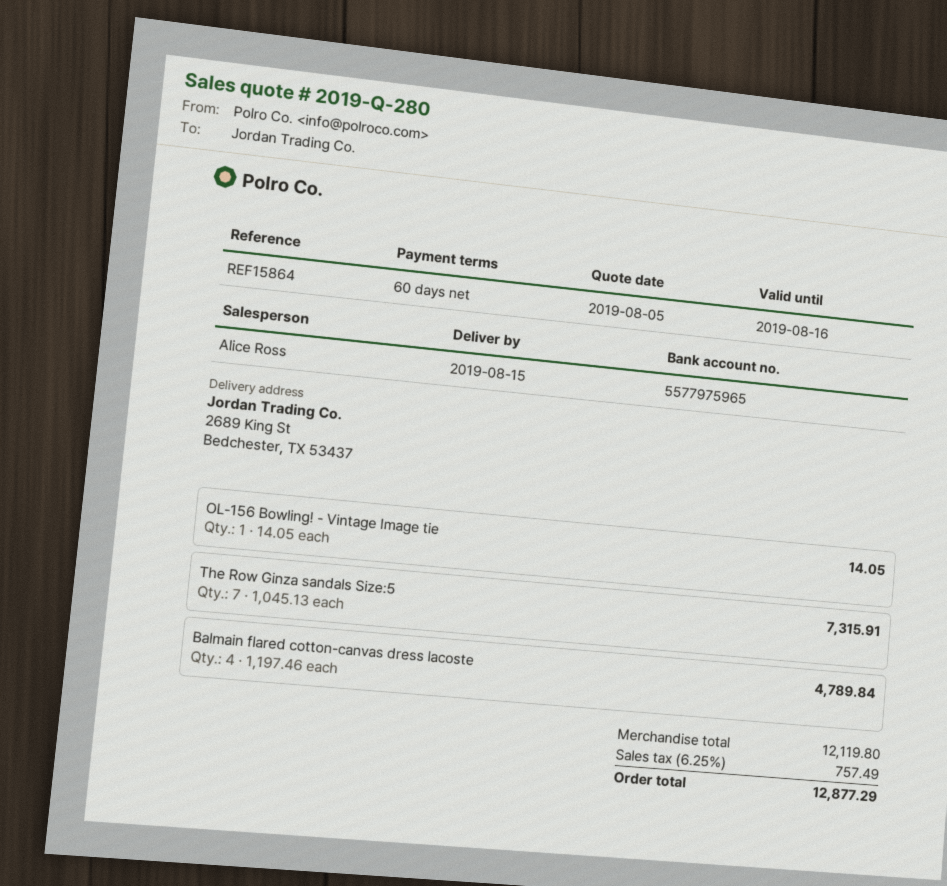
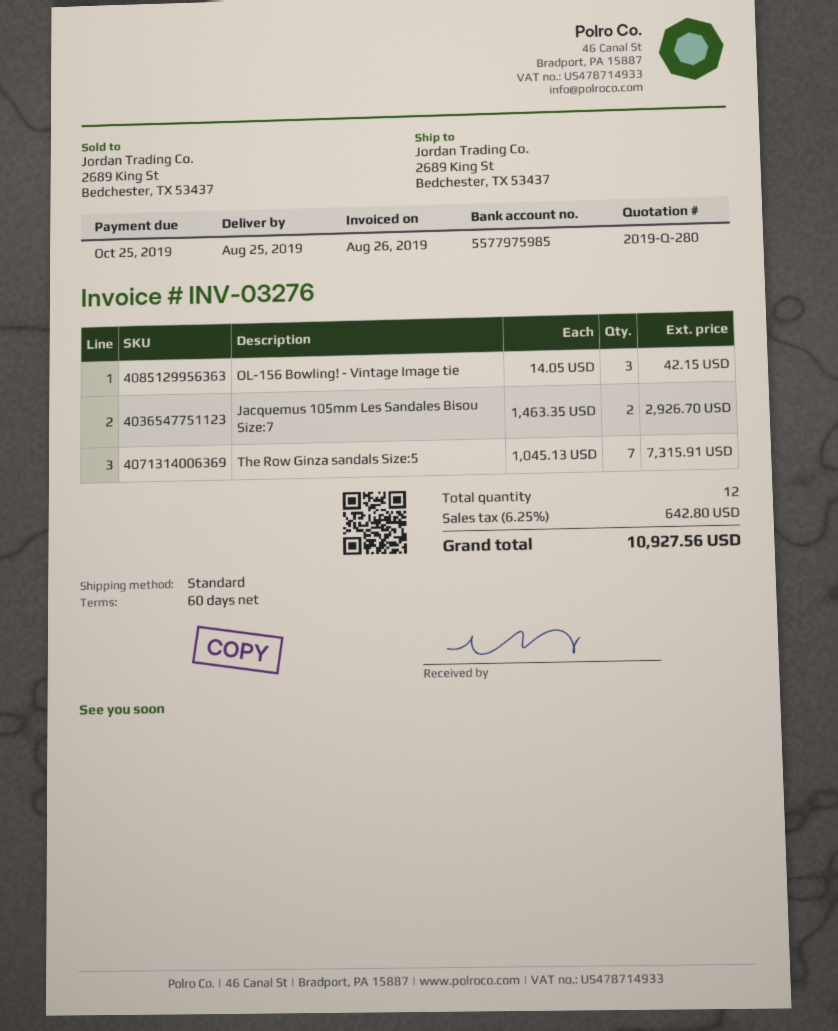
delivery date: 2019-08-15 -> 2019-08-25
bank account: 5577975965 -> 5577975985
OL-156 Bowling! - Vintage Image tie: 1 x 14.05 = 14.05 -> 3 x 14.05 = 42.15
Balmain flared cotton-canvas dress lacoste: 4 x 1197.46 = 4789.84 -> none
Jacquemus 105mm Les Sandales Bisou Size:7: none -> 2 x 1463.35 = 2926.70
tax: 6.25% = 757.49 -> 6.25% = 642.80
total: 12877.29 -> 10927.56

